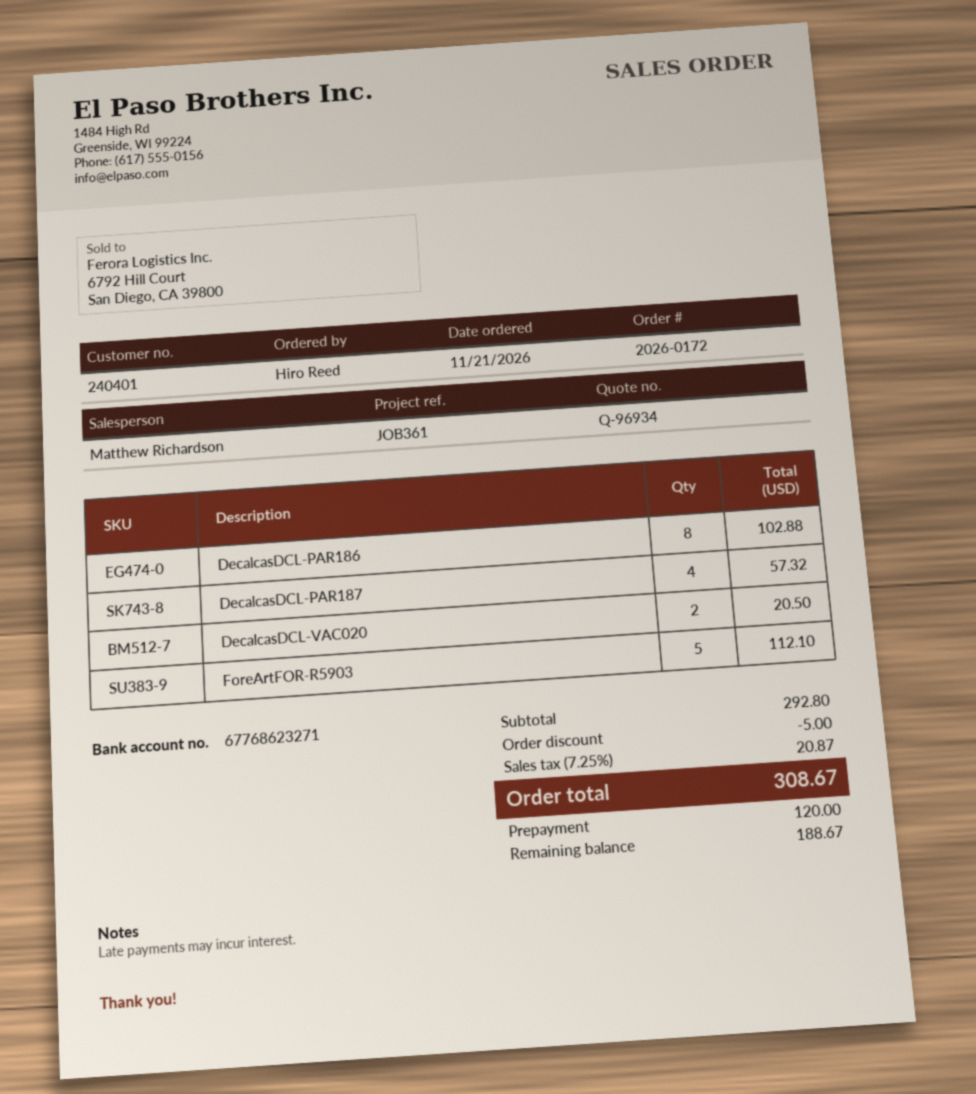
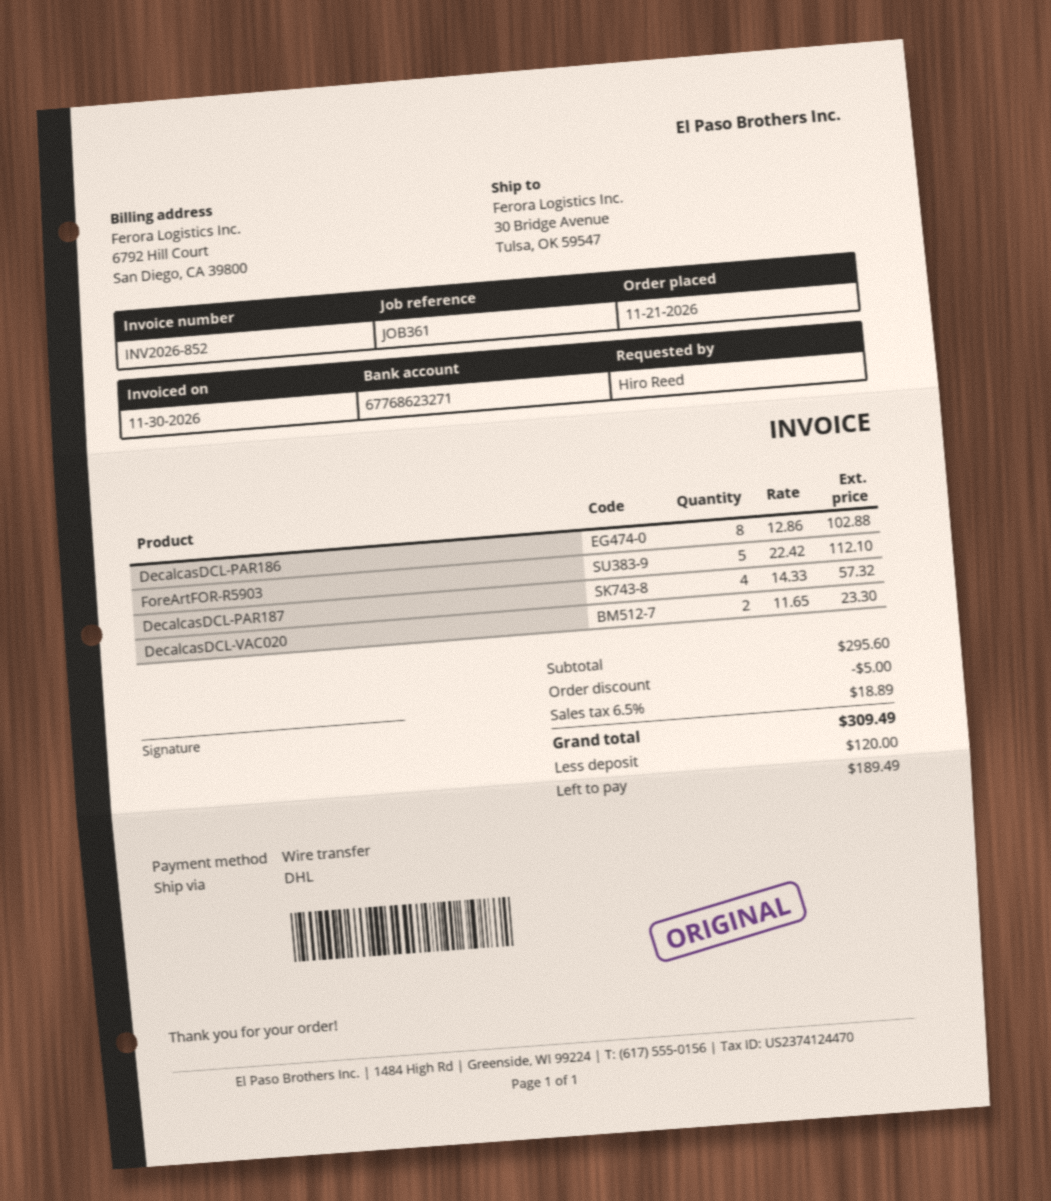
DecalcasDCL-VAC020: 2 for 20.50 -> 2 for 23.30
subtotal: 292.80 -> 295.60
tax: 7.25% = 20.87 -> 6.5% = 18.89
total: 308.67 -> 309.49
balance: 188.67 -> 189.49

